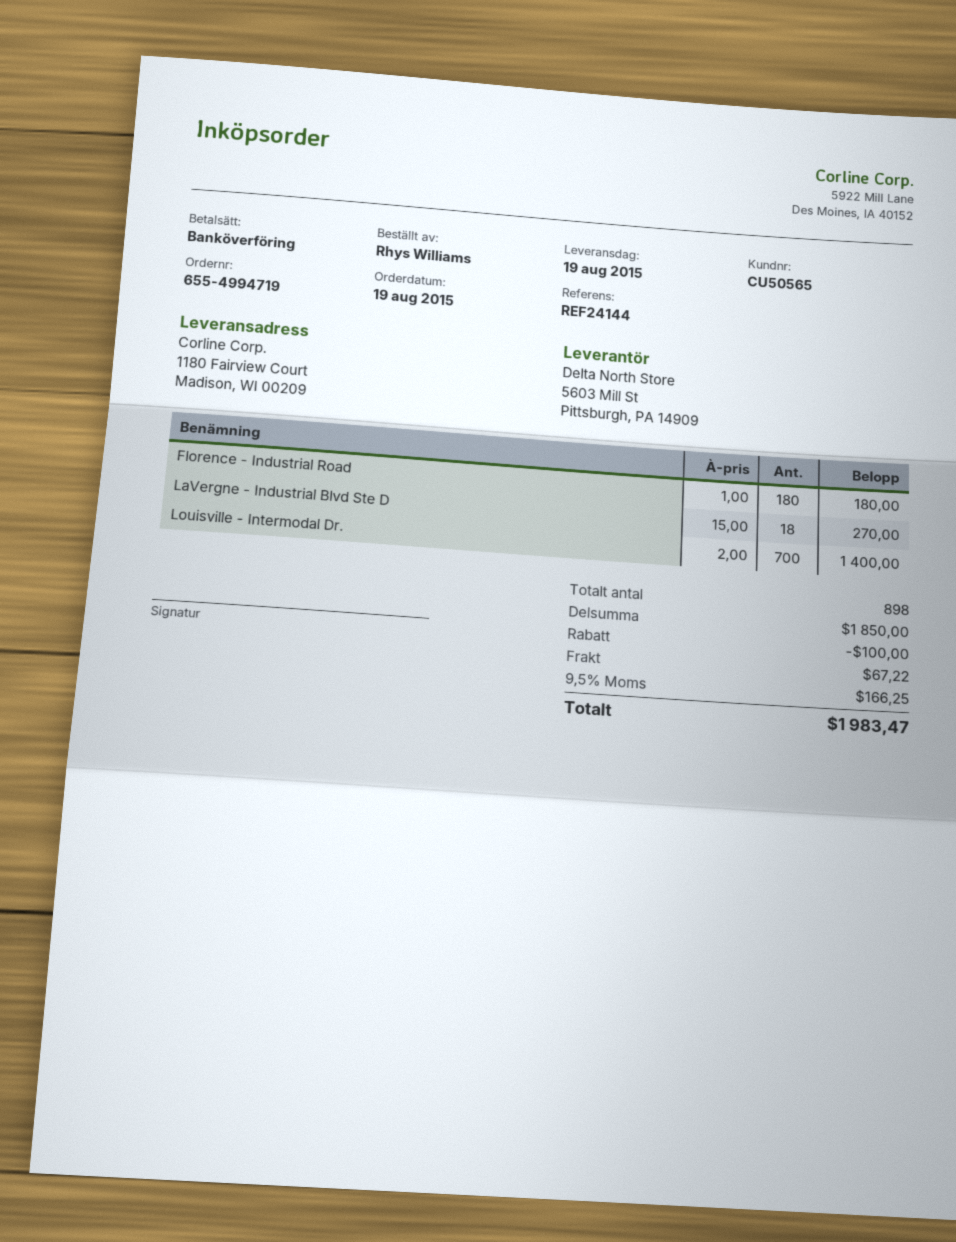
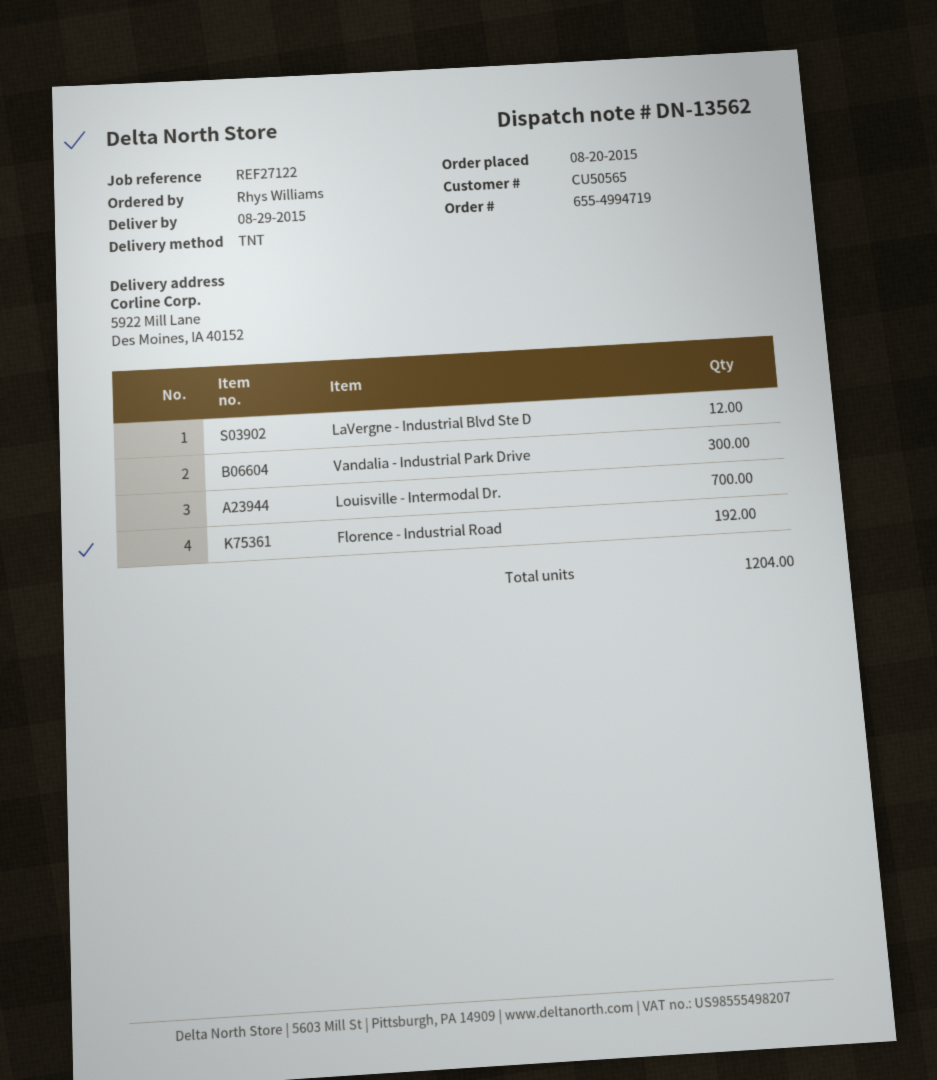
order date: 2015-08-19 -> 2015-08-20
delivery date: 2015-08-19 -> 2015-08-29
reference: REF24144 -> REF27122
ship to: 1180 Fairview Court, Madison, WI 00209 -> 5922 Mill Lane, Des Moines, IA 40152
Florence - Industrial Road: 180 -> 192
LaVergne - Industrial Blvd Ste D: 18 -> 12
Vandalia - Industrial Park Drive: none -> 300
total quantity: 898 -> 1204

